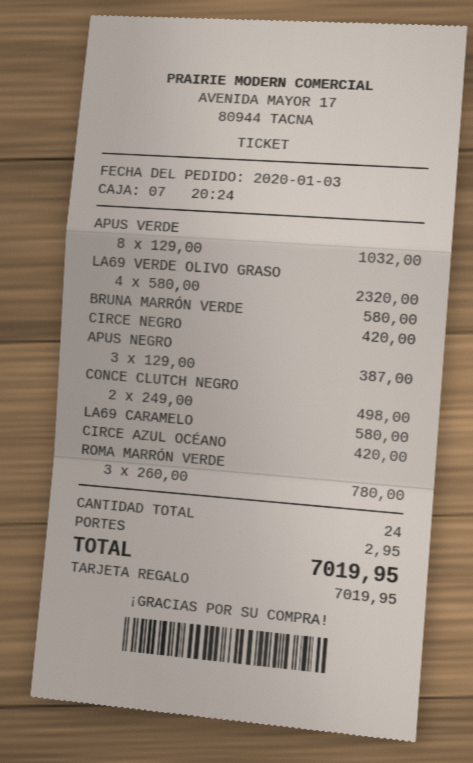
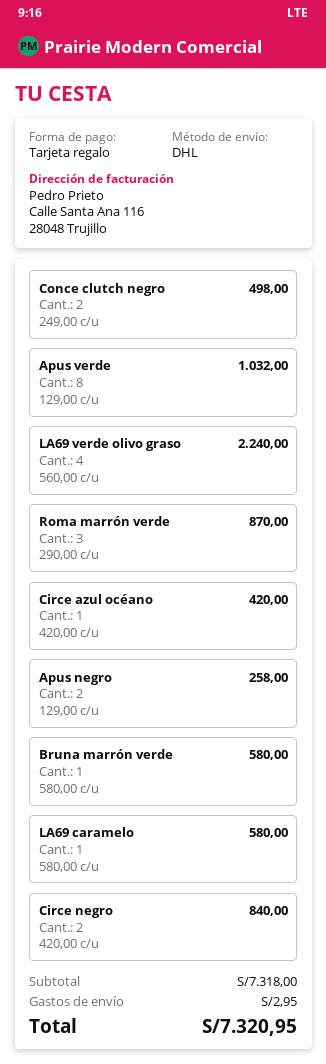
LA69 VERDE OLIVO GRASO: 4 x 580.00 = 2320.00 -> 4 x 560.00 = 2240.00
CIRCE NEGRO: 1 x 420.00 = 420.00 -> 2 x 420.00 = 840.00
APUS NEGRO: 3 x 129.00 = 387.00 -> 2 x 129.00 = 258.00
ROMA MARRÓN VERDE: 3 x 260.00 = 780.00 -> 3 x 290.00 = 870.00
total: 7019.95 -> 7320.95

